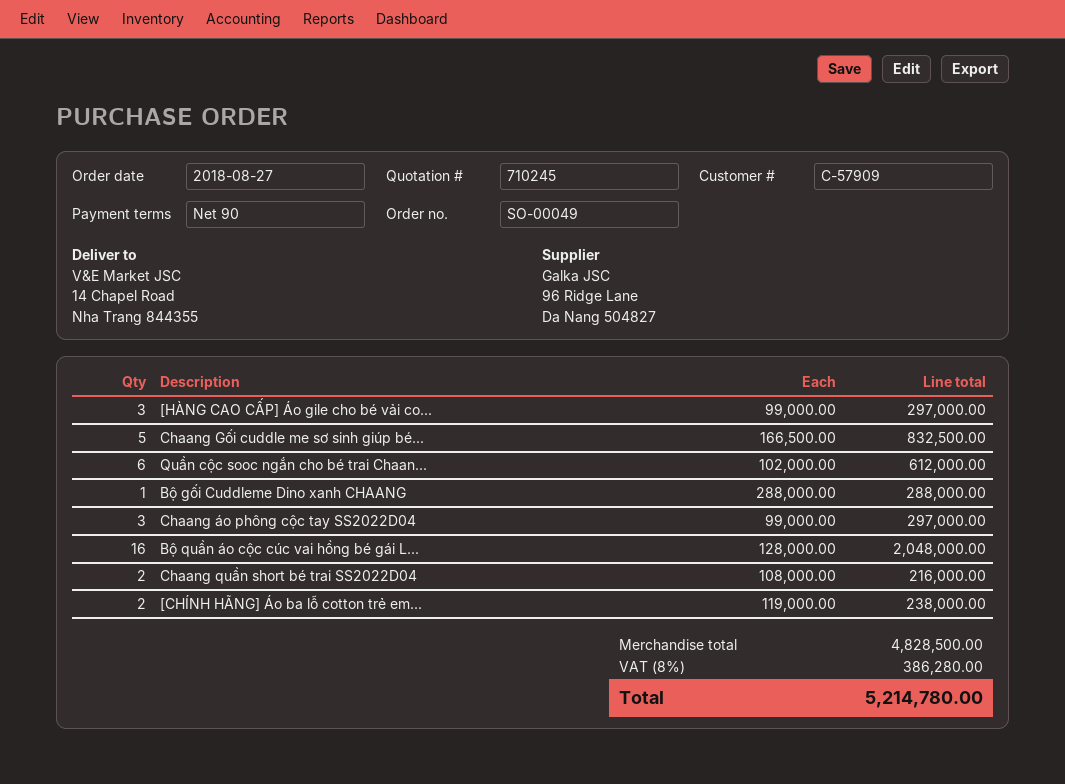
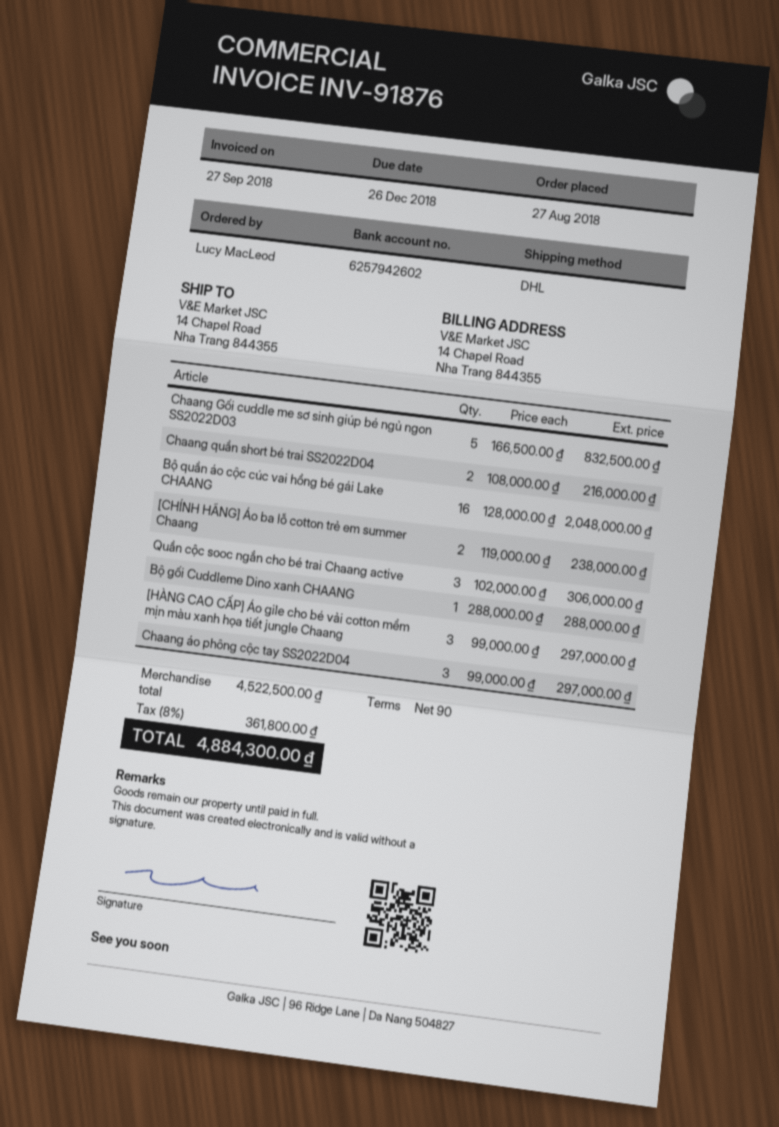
Quần cộc sooc ngắn cho bé trai Chaan...: 6 x 102000.00 = 612000.00 -> 3 x 102000.00 = 306000.00
subtotal: 4828500.00 -> 4522500.00
tax: 8% = 386280.00 -> 8% = 361800.00
total: 5214780.00 -> 4884300.00

